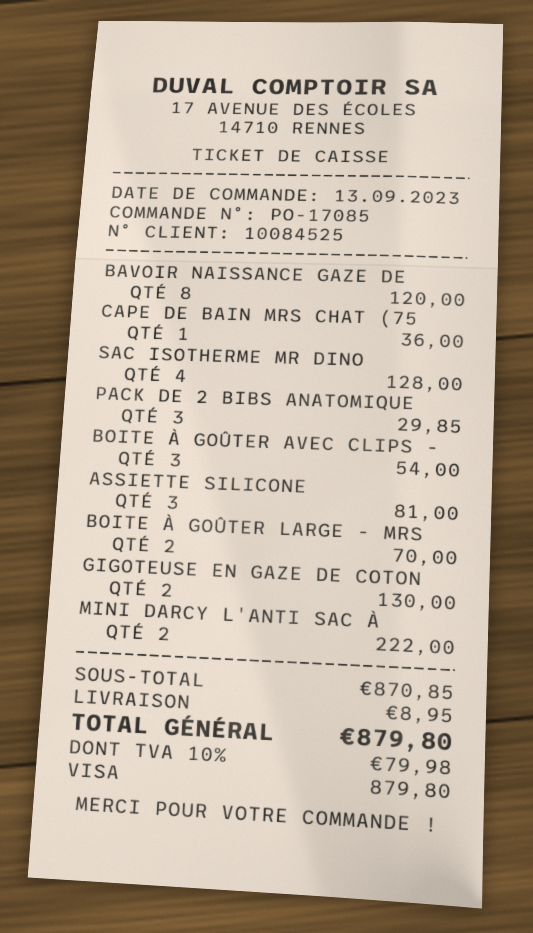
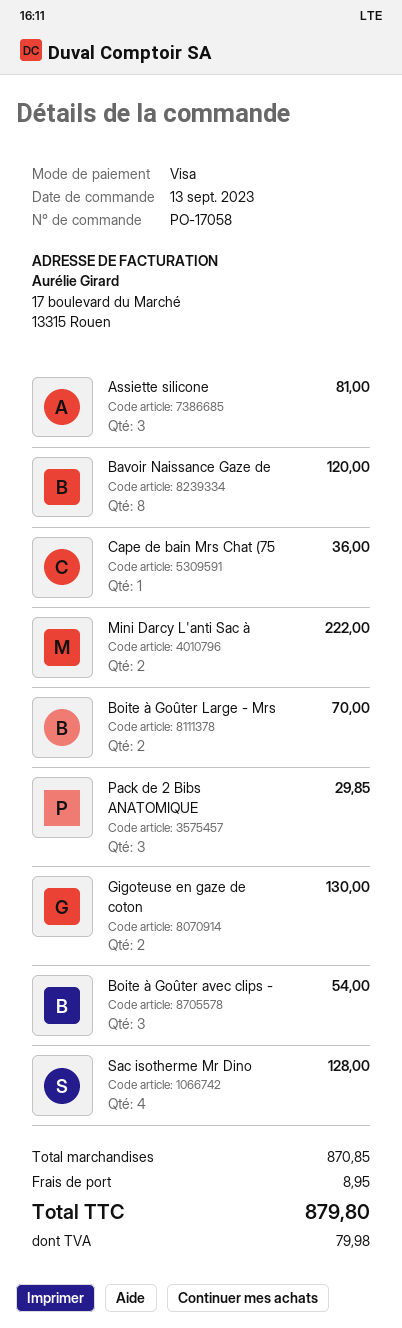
order number: PO-17085 -> PO-17058

